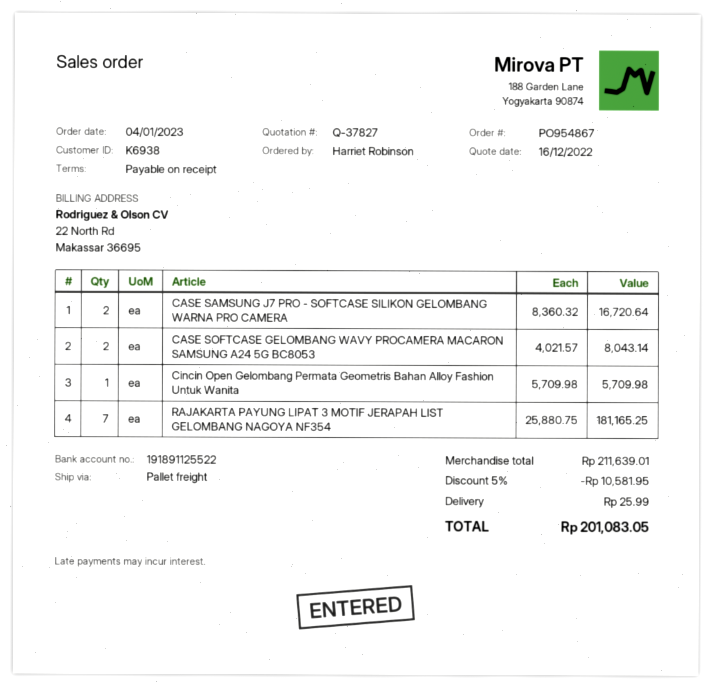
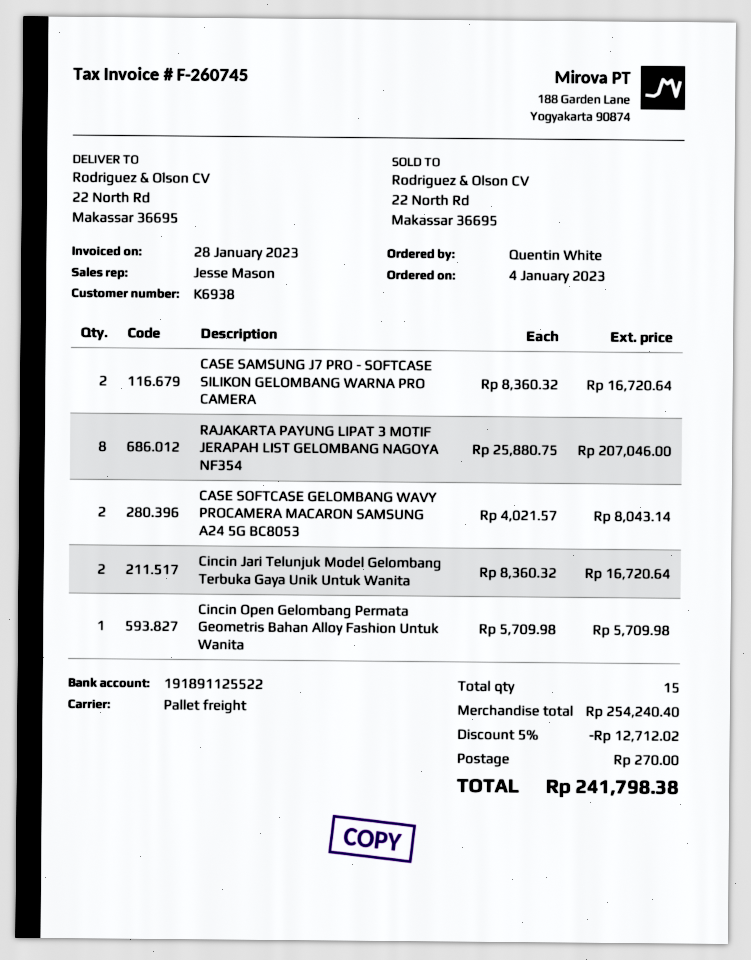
ordered by: Harriet Robinson -> Quentin White
RAJAKARTA PAYUNG LIPAT 3 MOTIF JERAPAH LIST GELOMBANG NAGOYA NF354: 7 x 25880.75 = 181165.25 -> 8 x 25880.75 = 207046.00
Cincin Jari Telunjuk Model Gelombang Terbuka Gaya Unik Untuk Wanita: none -> 2 x 8360.32 = 16720.64
subtotal: 211639.01 -> 254240.40
discount: 5% = 10581.95 -> 5% = 12712.02
shipping: 25.99 -> 270.00
total: 201083.05 -> 241798.38

